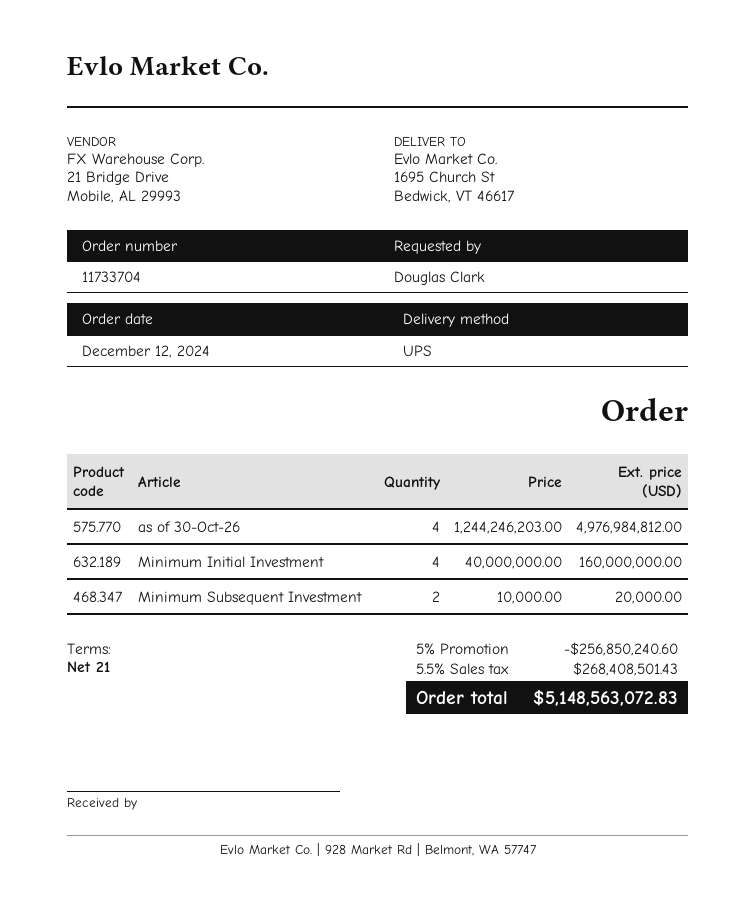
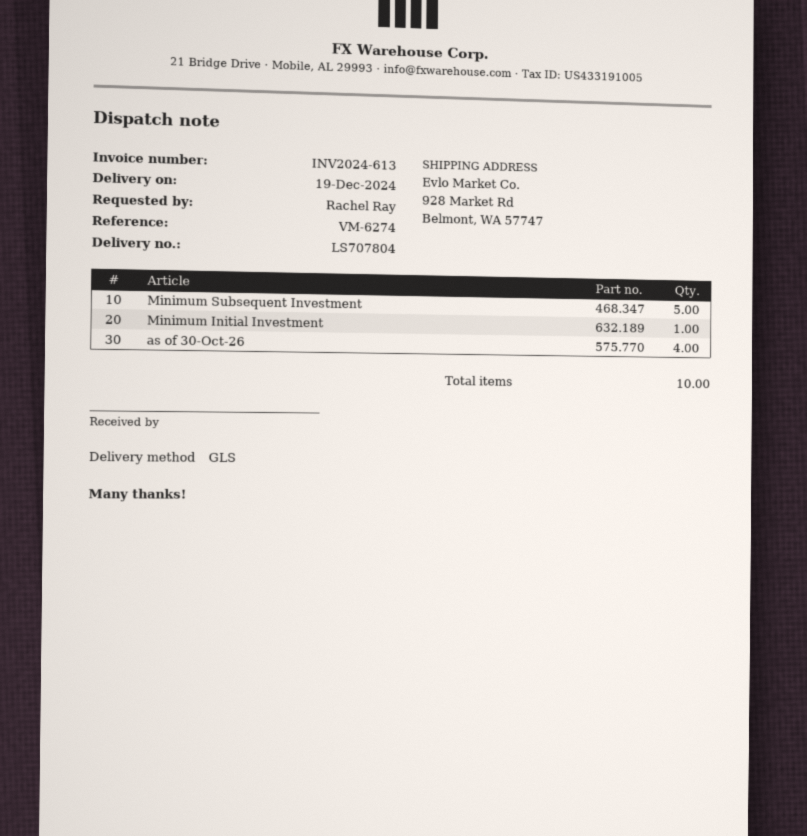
ordered by: Douglas Clark -> Rachel Ray
shipping method: UPS -> GLS
ship to: 1695 Church St, Bedwick, VT 46617 -> 928 Market Rd, Belmont, WA 57747
Minimum Initial Investment: 4 -> 1
Minimum Subsequent Investment: 2 -> 5

